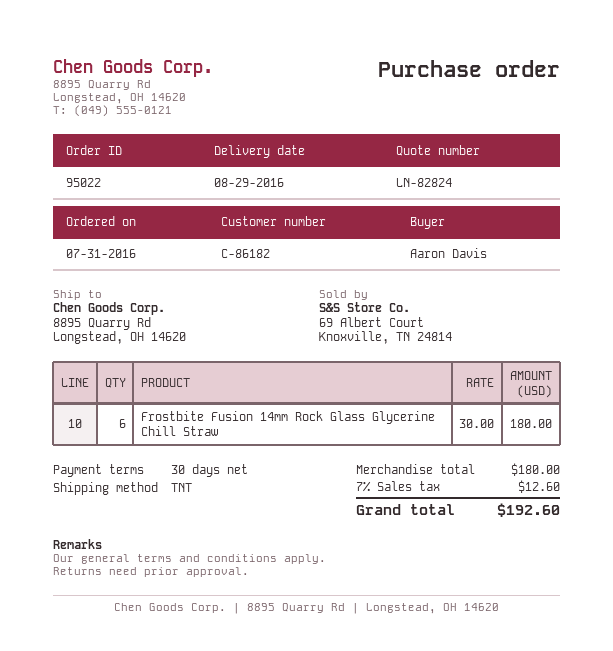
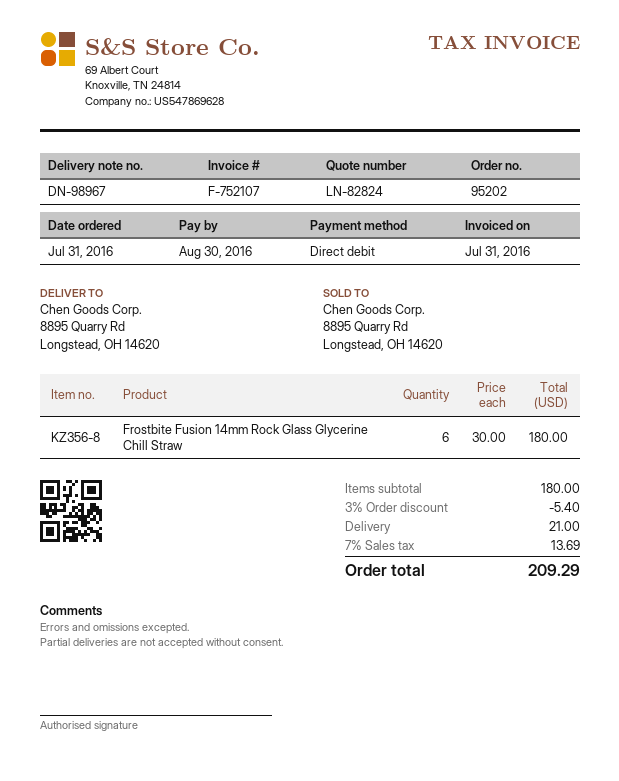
order number: 95022 -> 95202
discount: none -> 3% = 5.40
shipping: none -> 21.00
tax: 7% = 12.60 -> 7% = 13.69
total: 192.60 -> 209.29

